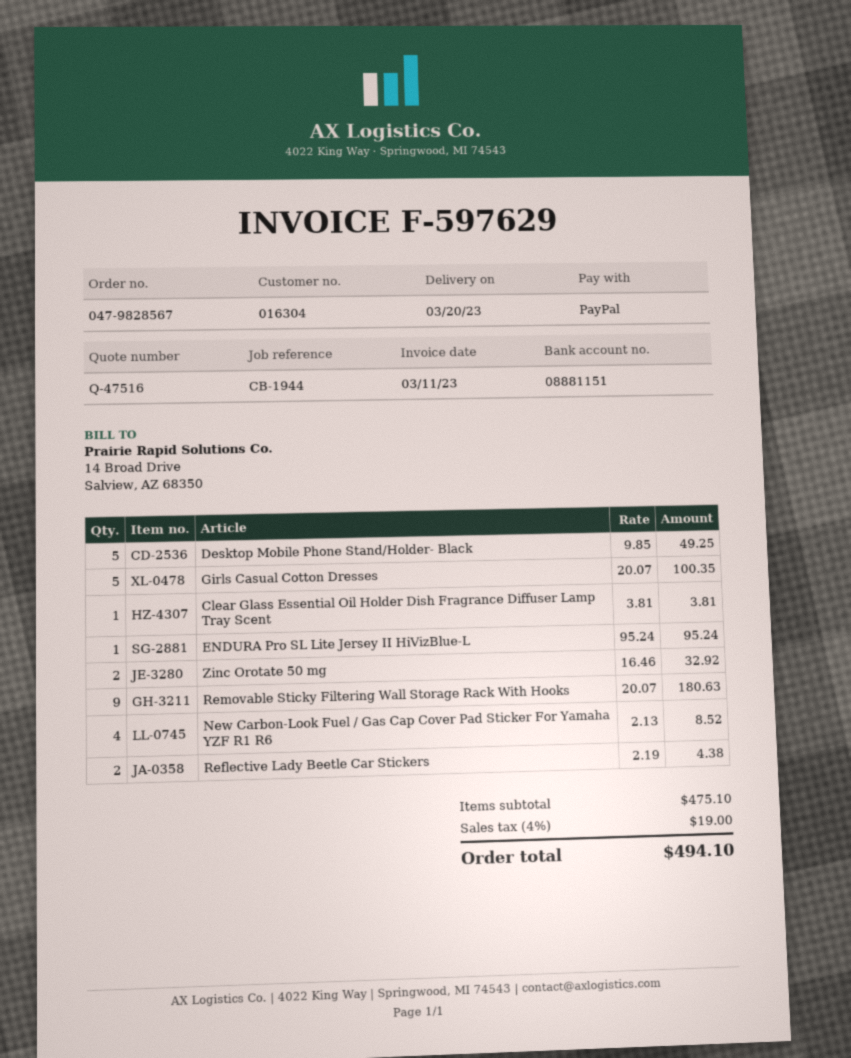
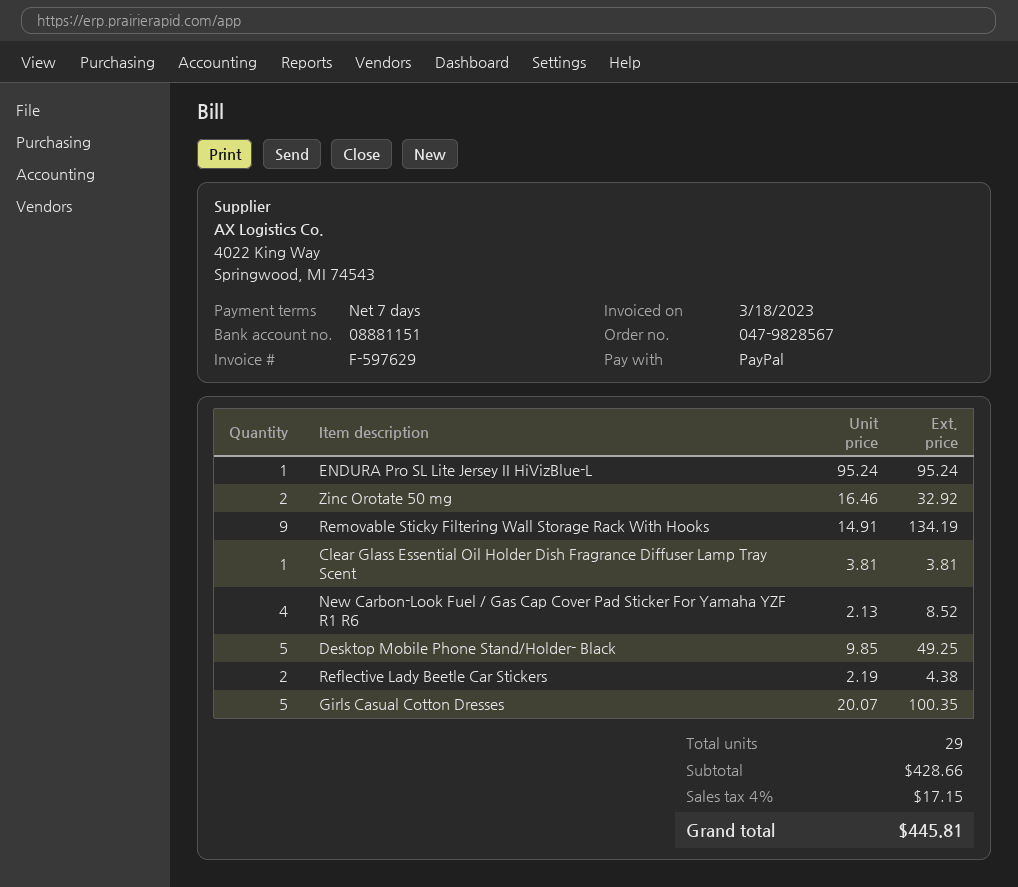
invoice date: 2023-03-11 -> 2023-03-18
Removable Sticky Filtering Wall Storage Rack With Hooks: 9 x 20.07 = 180.63 -> 9 x 14.91 = 134.19
subtotal: 475.10 -> 428.66
tax: 4% = 19.00 -> 4% = 17.15
total: 494.10 -> 445.81

